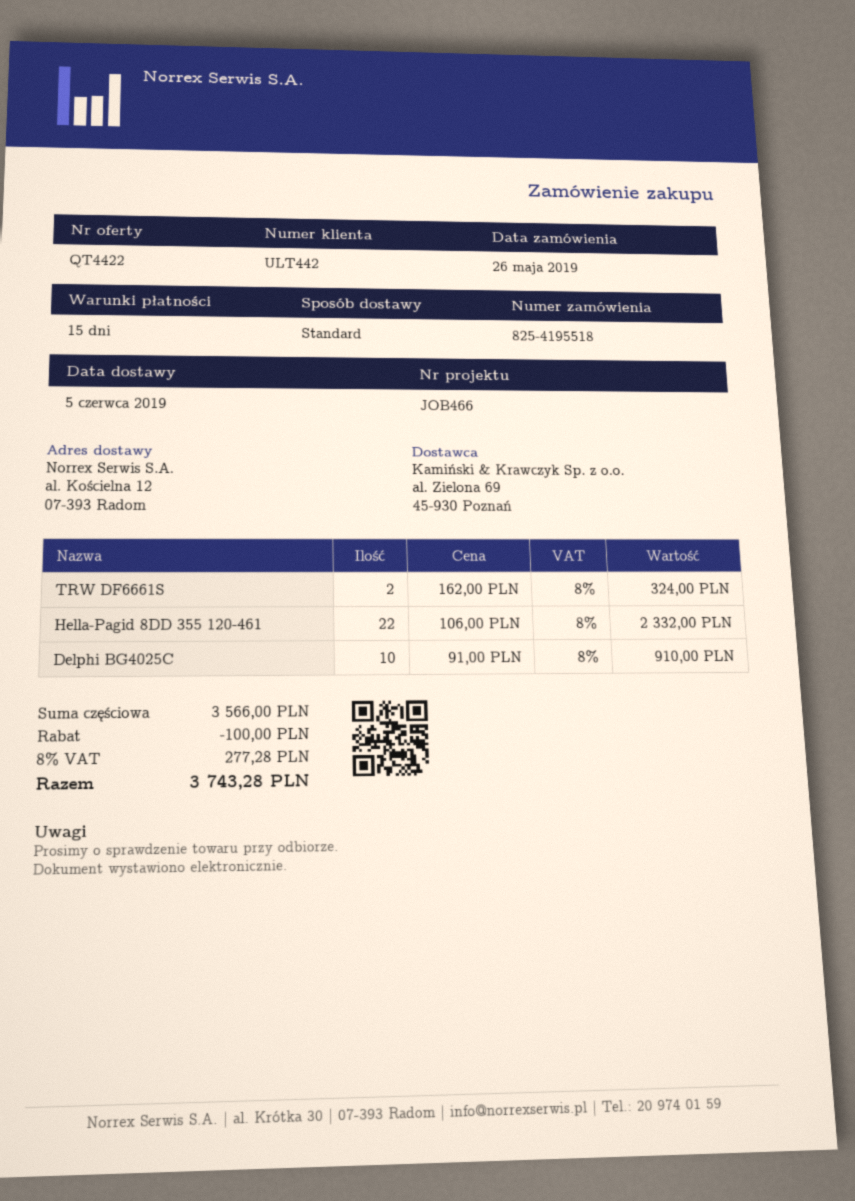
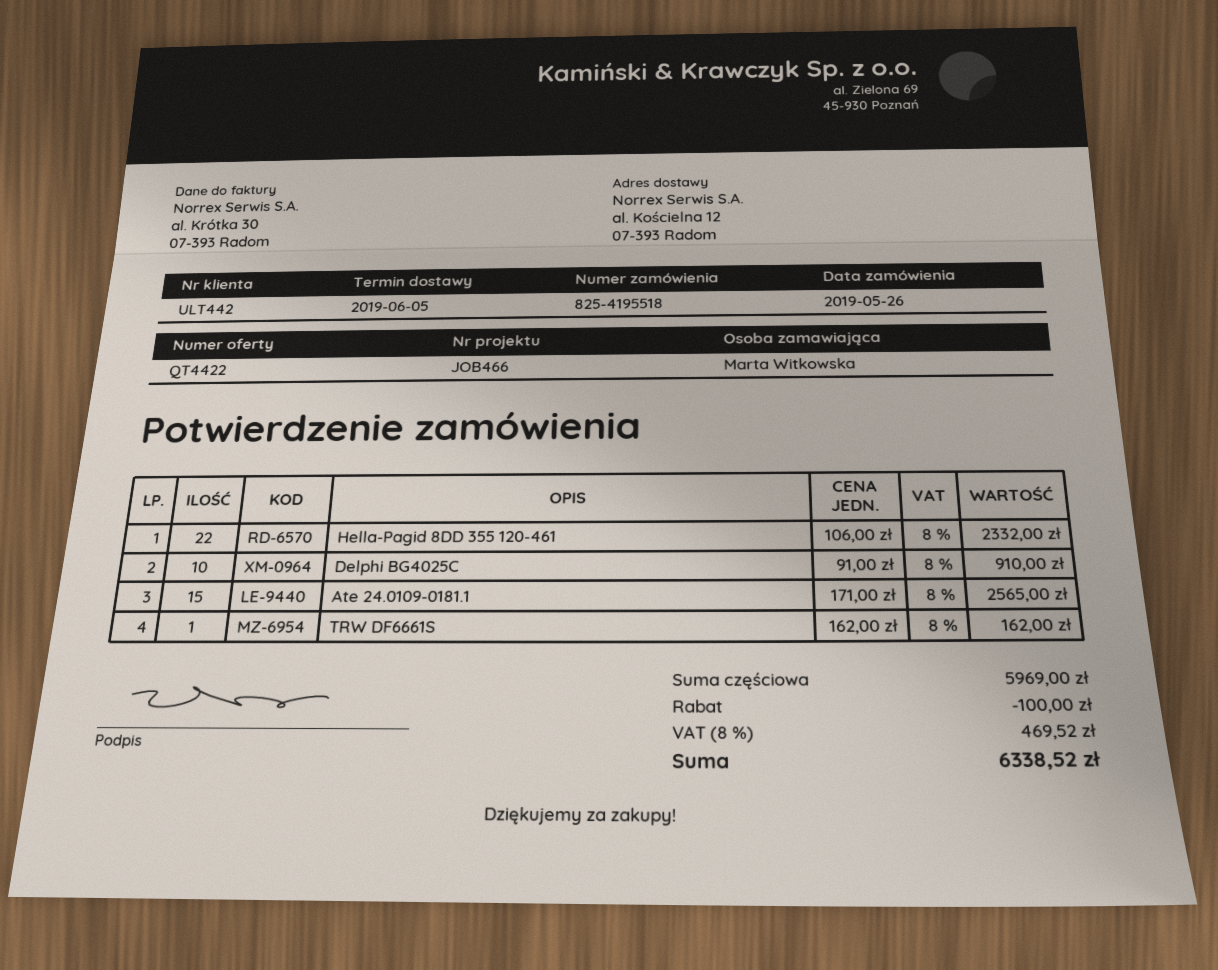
TRW DF6661S: 2 x 162.00 = 324.00 -> 1 x 162.00 = 162.00
Ate 24.0109-0181.1: none -> 15 x 171.00 = 2565.00
subtotal: 3566.00 -> 5969.00
tax: 8% = 277.28 -> 8% = 469.52
total: 3743.28 -> 6338.52

